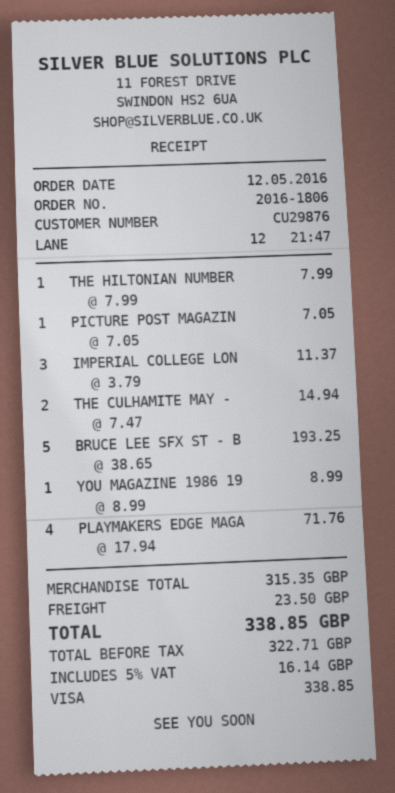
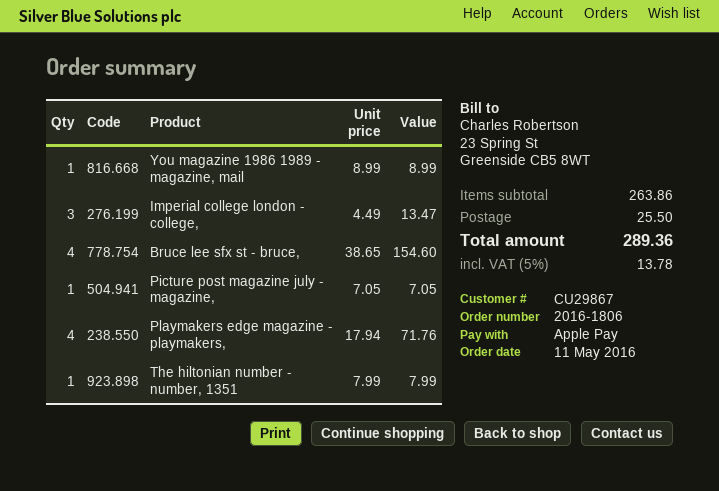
order date: 2016-05-12 -> 2016-05-11
customer number: CU29876 -> CU29867
payment method: Visa -> Apple Pay
IMPERIAL COLLEGE LON: 3 x 3.79 = 11.37 -> 3 x 4.49 = 13.47
THE CULHAMITE MAY -: 2 x 7.47 = 14.94 -> none
BRUCE LEE SFX ST - B: 5 x 38.65 = 193.25 -> 4 x 38.65 = 154.60
subtotal: 315.35 -> 263.86
shipping: 23.50 -> 25.50
tax: 5% = 16.14 -> 5% = 13.78
total: 338.85 -> 289.36

